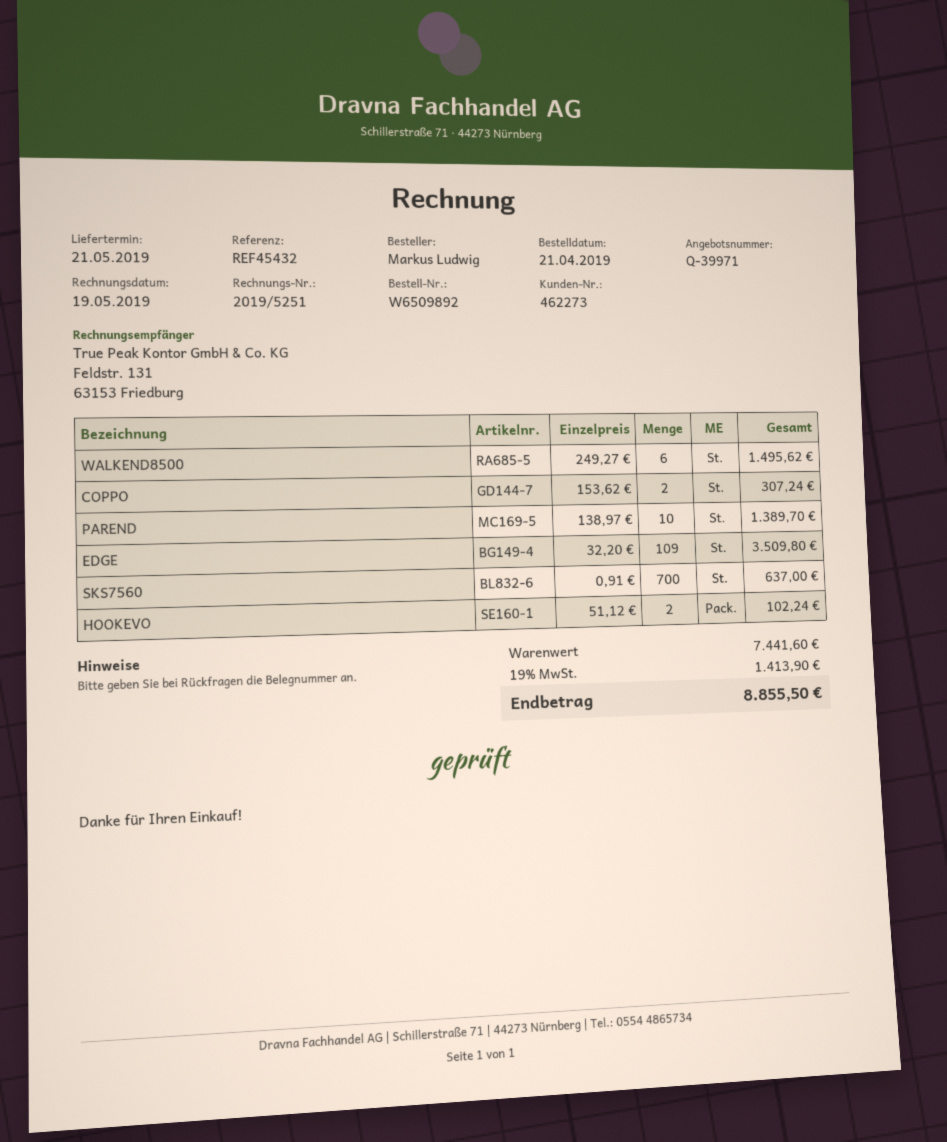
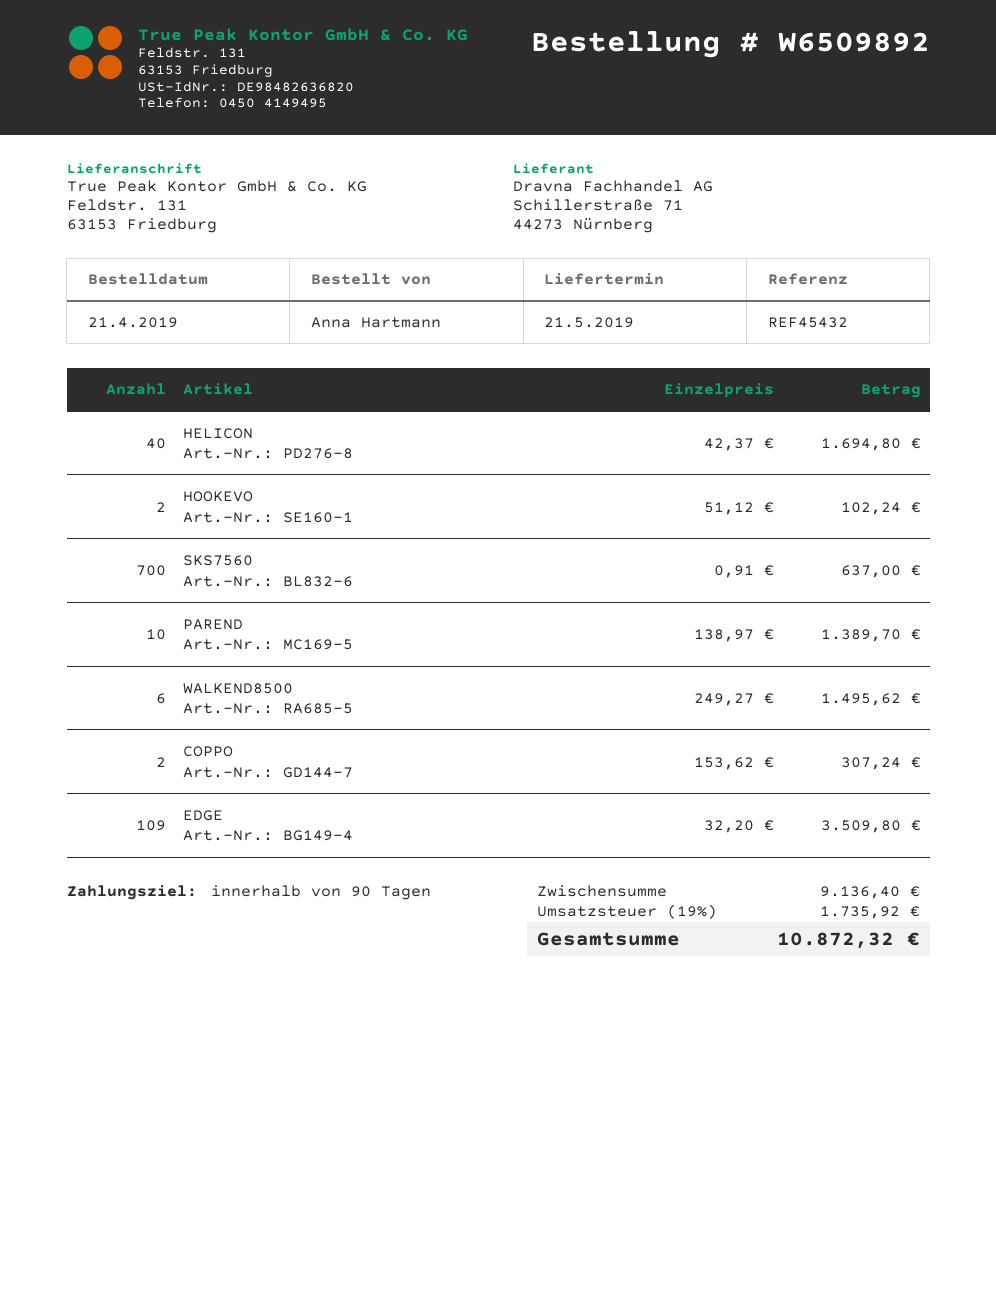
ordered by: Markus Ludwig -> Anna Hartmann
HELICON: none -> 40 x 42.37 = 1694.80
subtotal: 7441.60 -> 9136.40
tax: 19% = 1413.90 -> 19% = 1735.92
total: 8855.50 -> 10872.32

